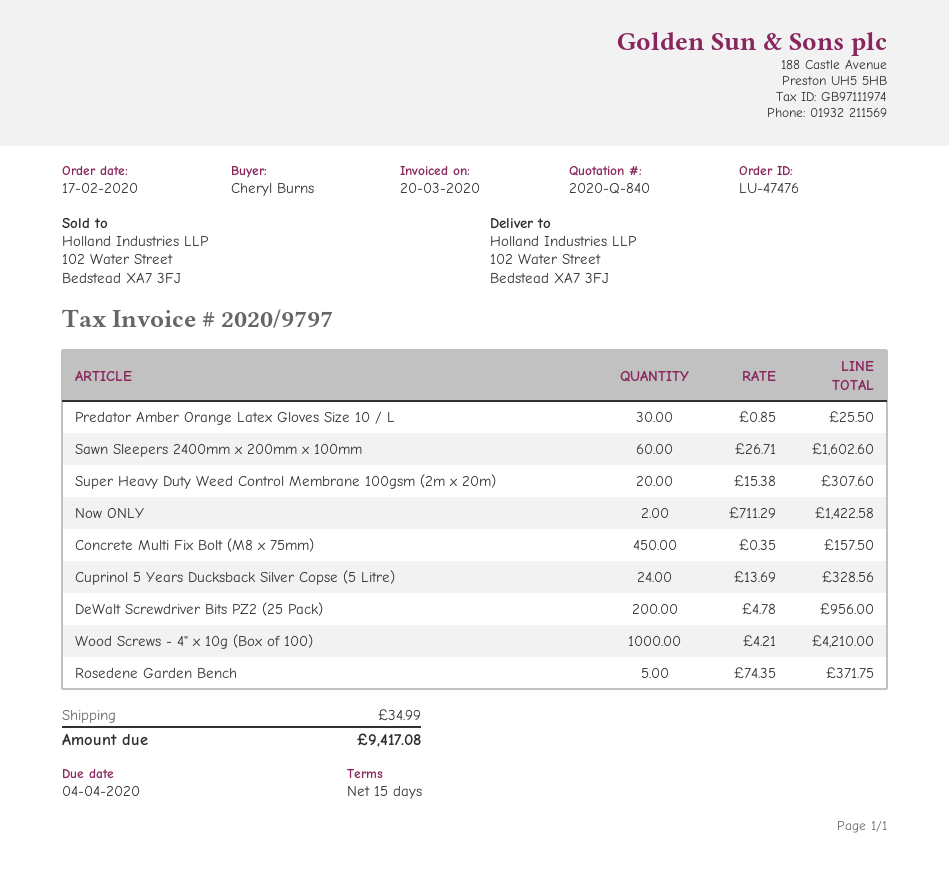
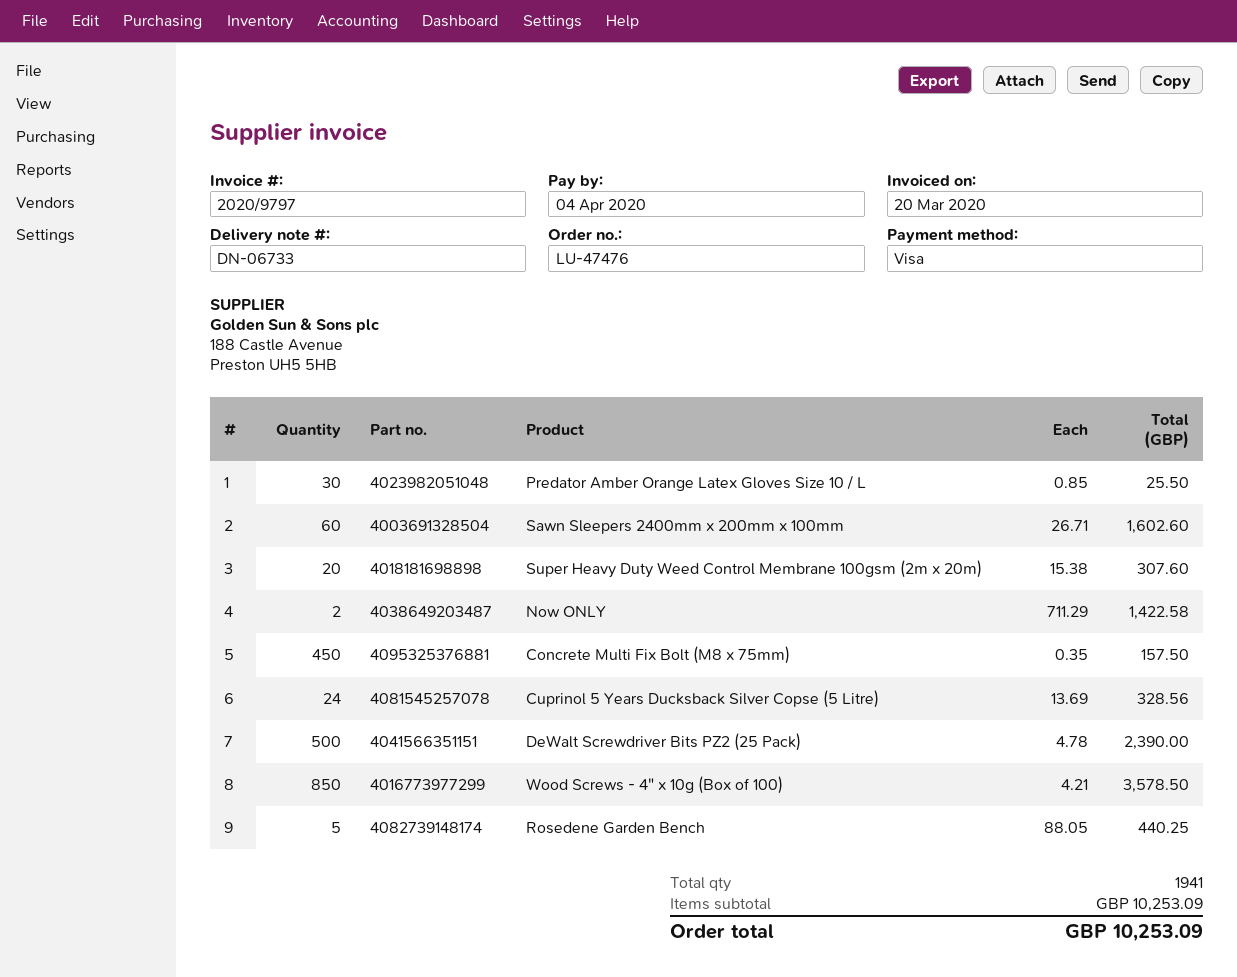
DeWalt Screwdriver Bits PZ2 (25 Pack): 200 x 4.78 = 956.00 -> 500 x 4.78 = 2390.00
Wood Screws - 4" x 10g (Box of 100): 1000 x 4.21 = 4210.00 -> 850 x 4.21 = 3578.50
Rosedene Garden Bench: 5 x 74.35 = 371.75 -> 5 x 88.05 = 440.25
shipping: 34.99 -> none
total: 9417.08 -> 10253.09

